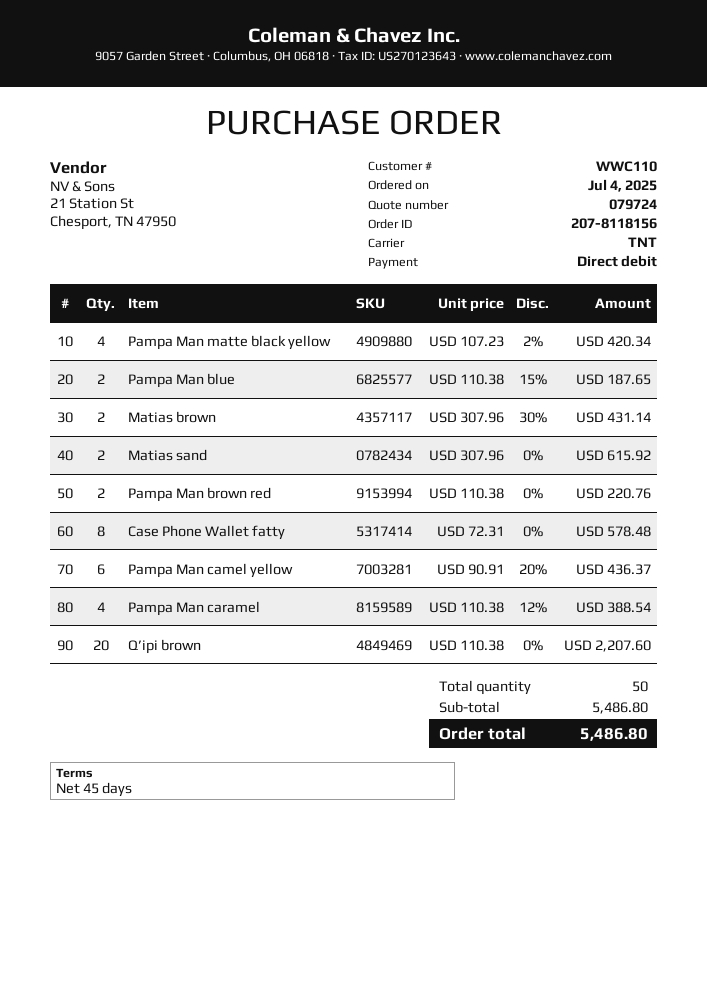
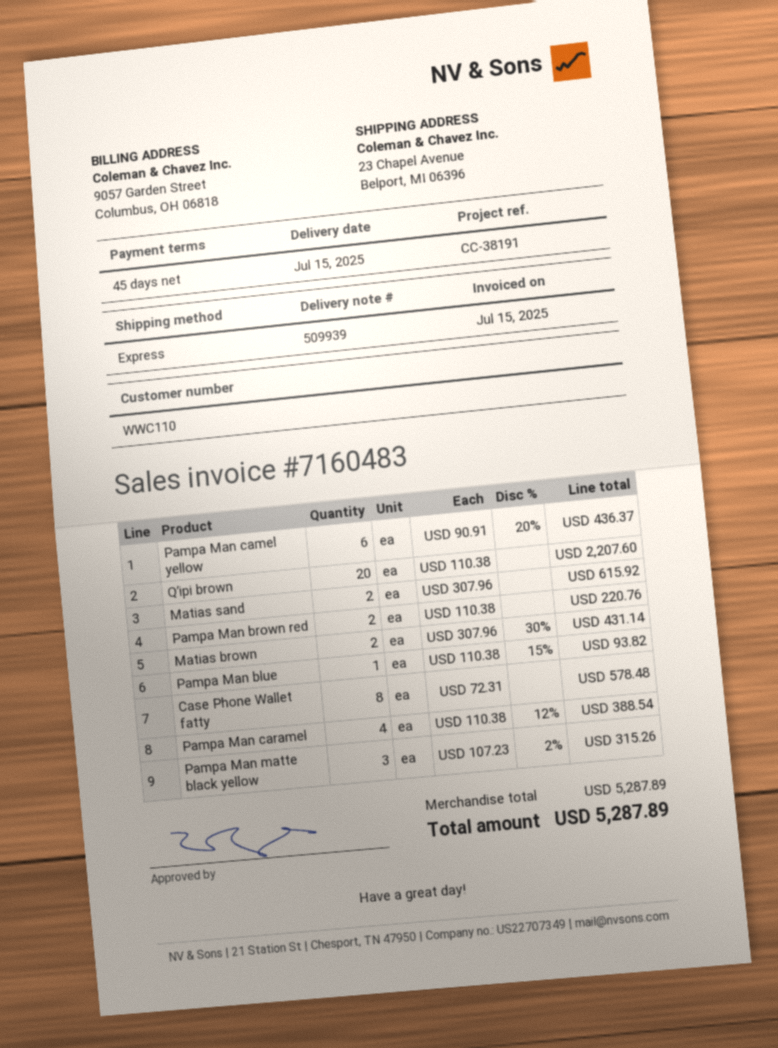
shipping method: TNT -> express
Pampa Man matte black yellow: 4 x 107.23 - 2% = 420.34 -> 3 x 107.23 - 2% = 315.26
Pampa Man blue: 2 x 110.38 - 15% = 187.65 -> 1 x 110.38 - 15% = 93.82
subtotal: 5486.80 -> 5287.89
total: 5486.80 -> 5287.89

